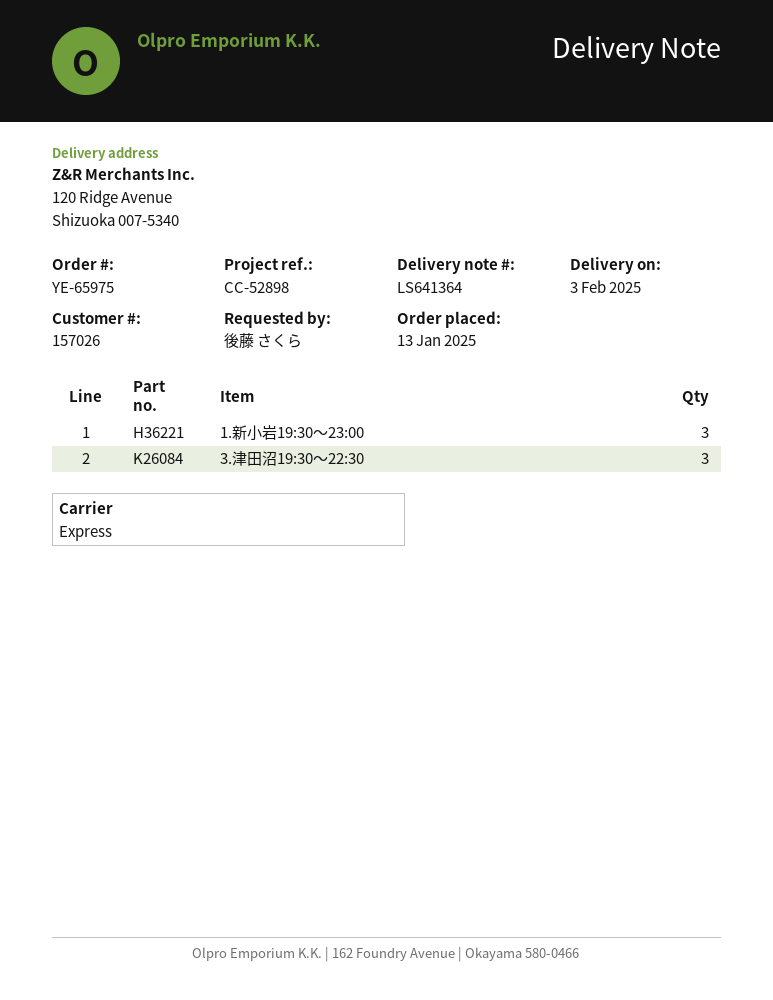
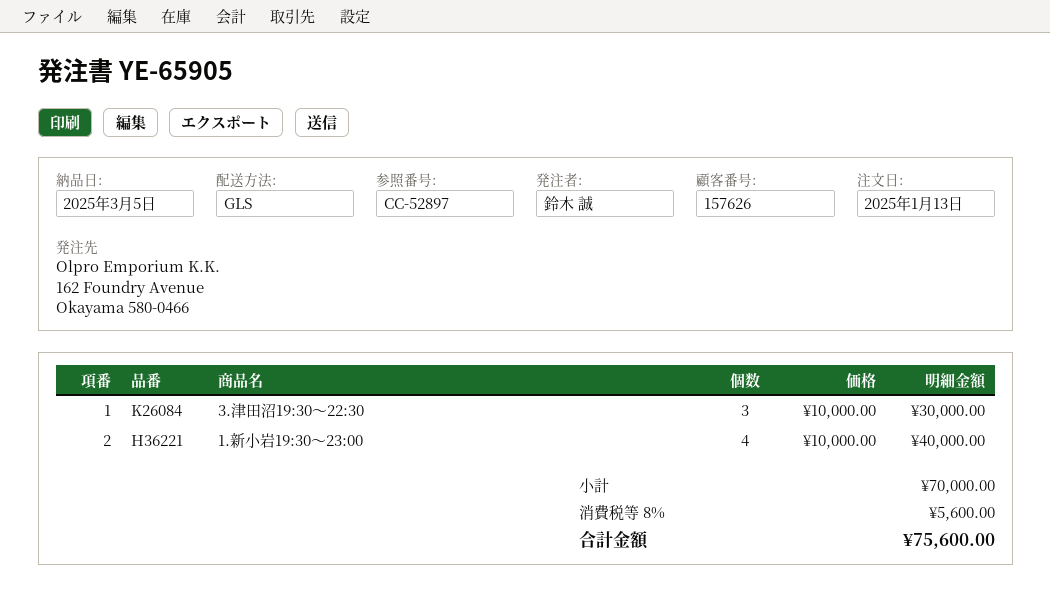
order number: YE-65975 -> YE-65905
delivery date: 2025-02-03 -> 2025-03-05
customer number: 157026 -> 157626
reference: CC-52898 -> CC-52897
ordered by: 後藤 さくら -> 鈴木 誠
shipping method: express -> GLS
1.新小岩19:30〜23:00: 3 -> 4

